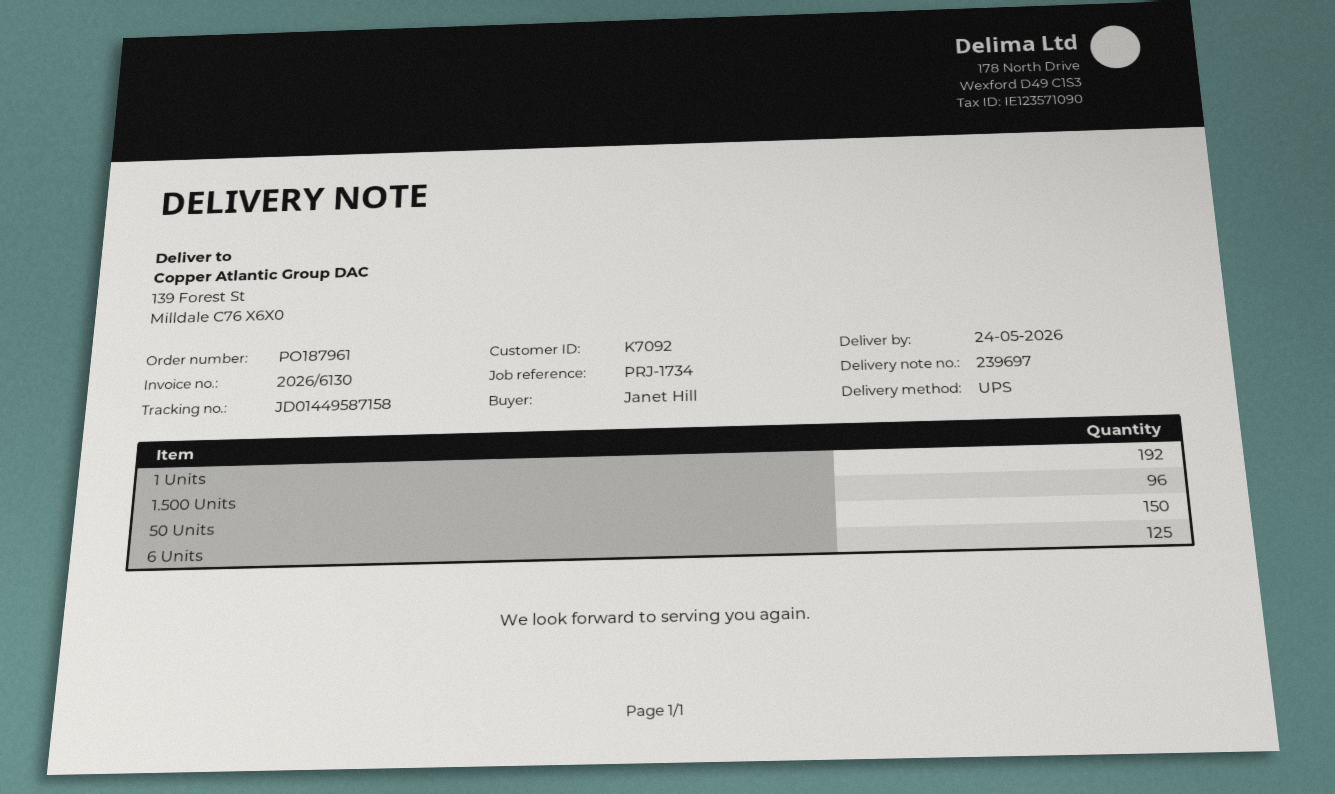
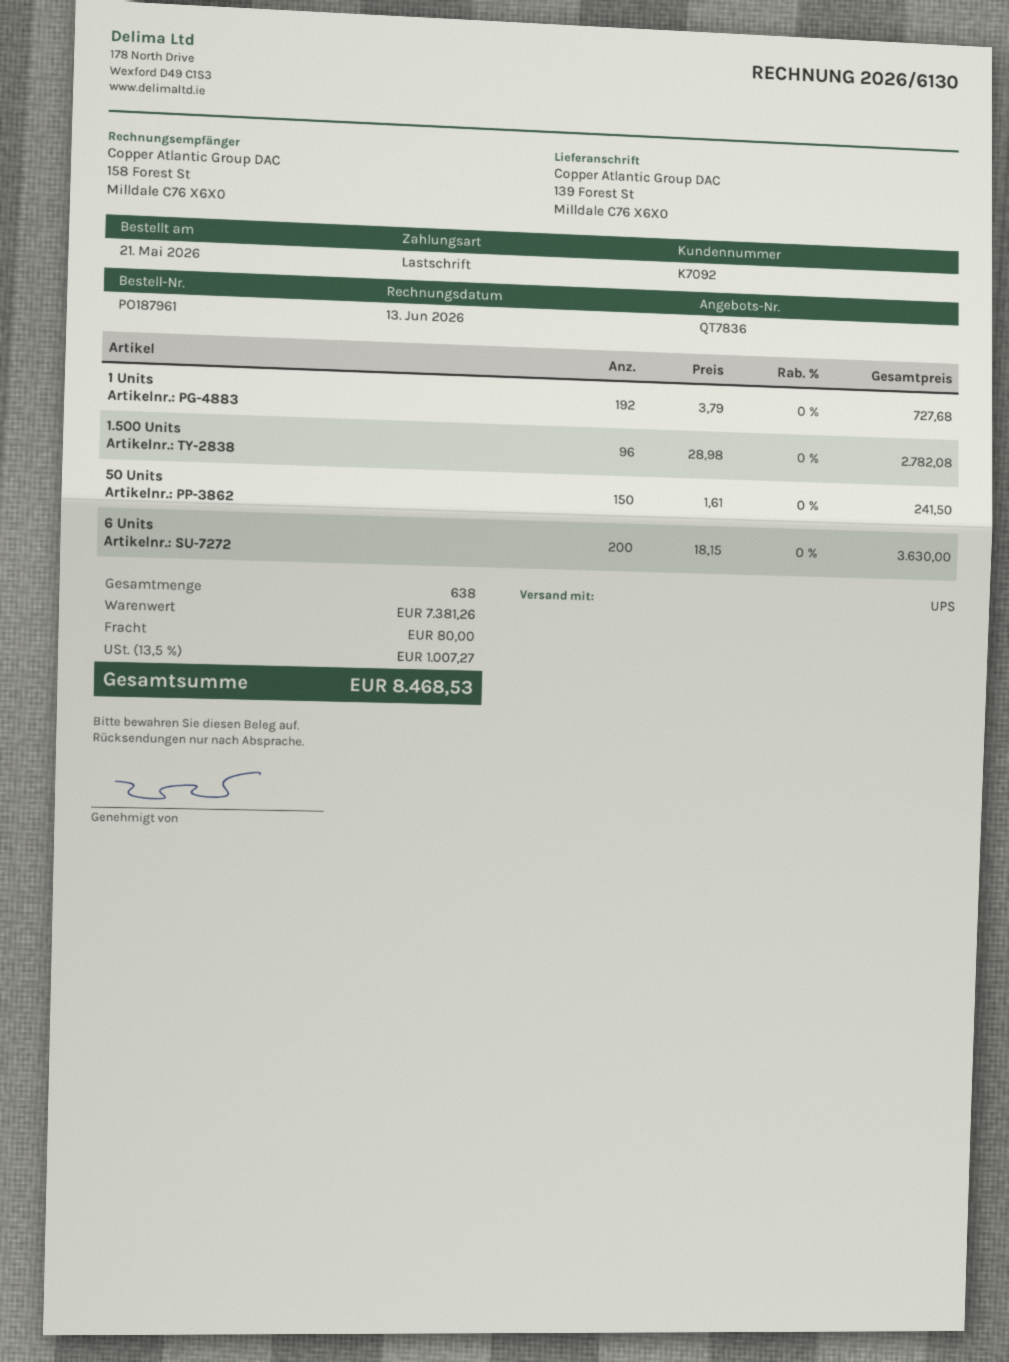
6 Units: 125 -> 200

